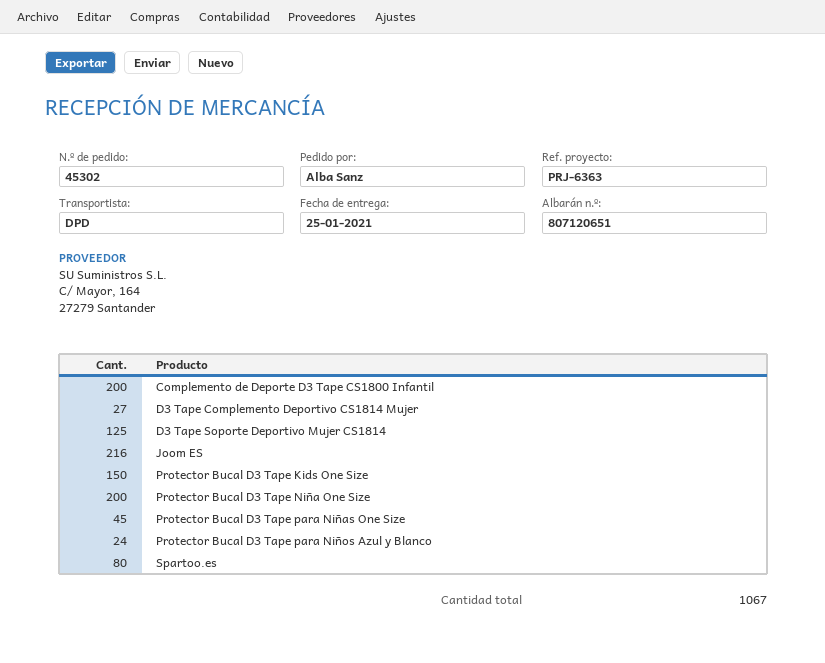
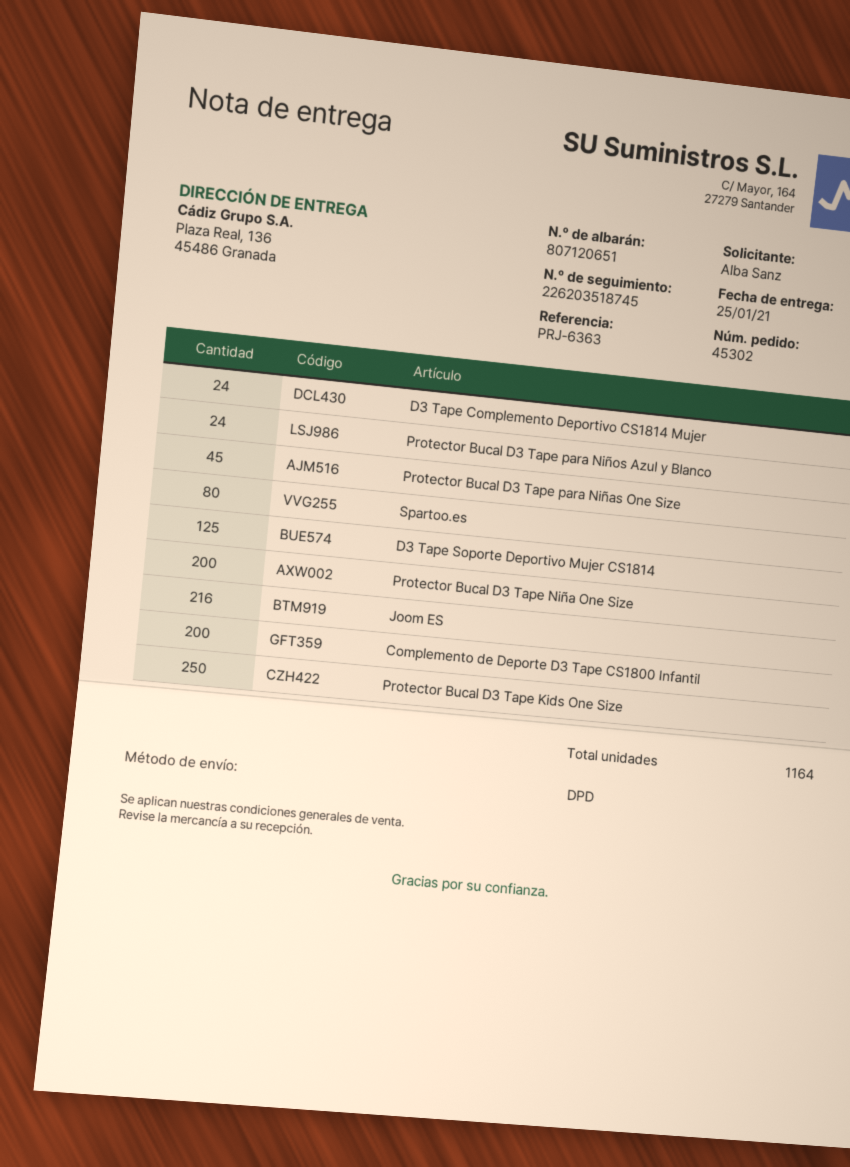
D3 Tape Complemento Deportivo CS1814 Mujer: 27 -> 24
Protector Bucal D3 Tape Kids One Size: 150 -> 250
total quantity: 1067 -> 1164

